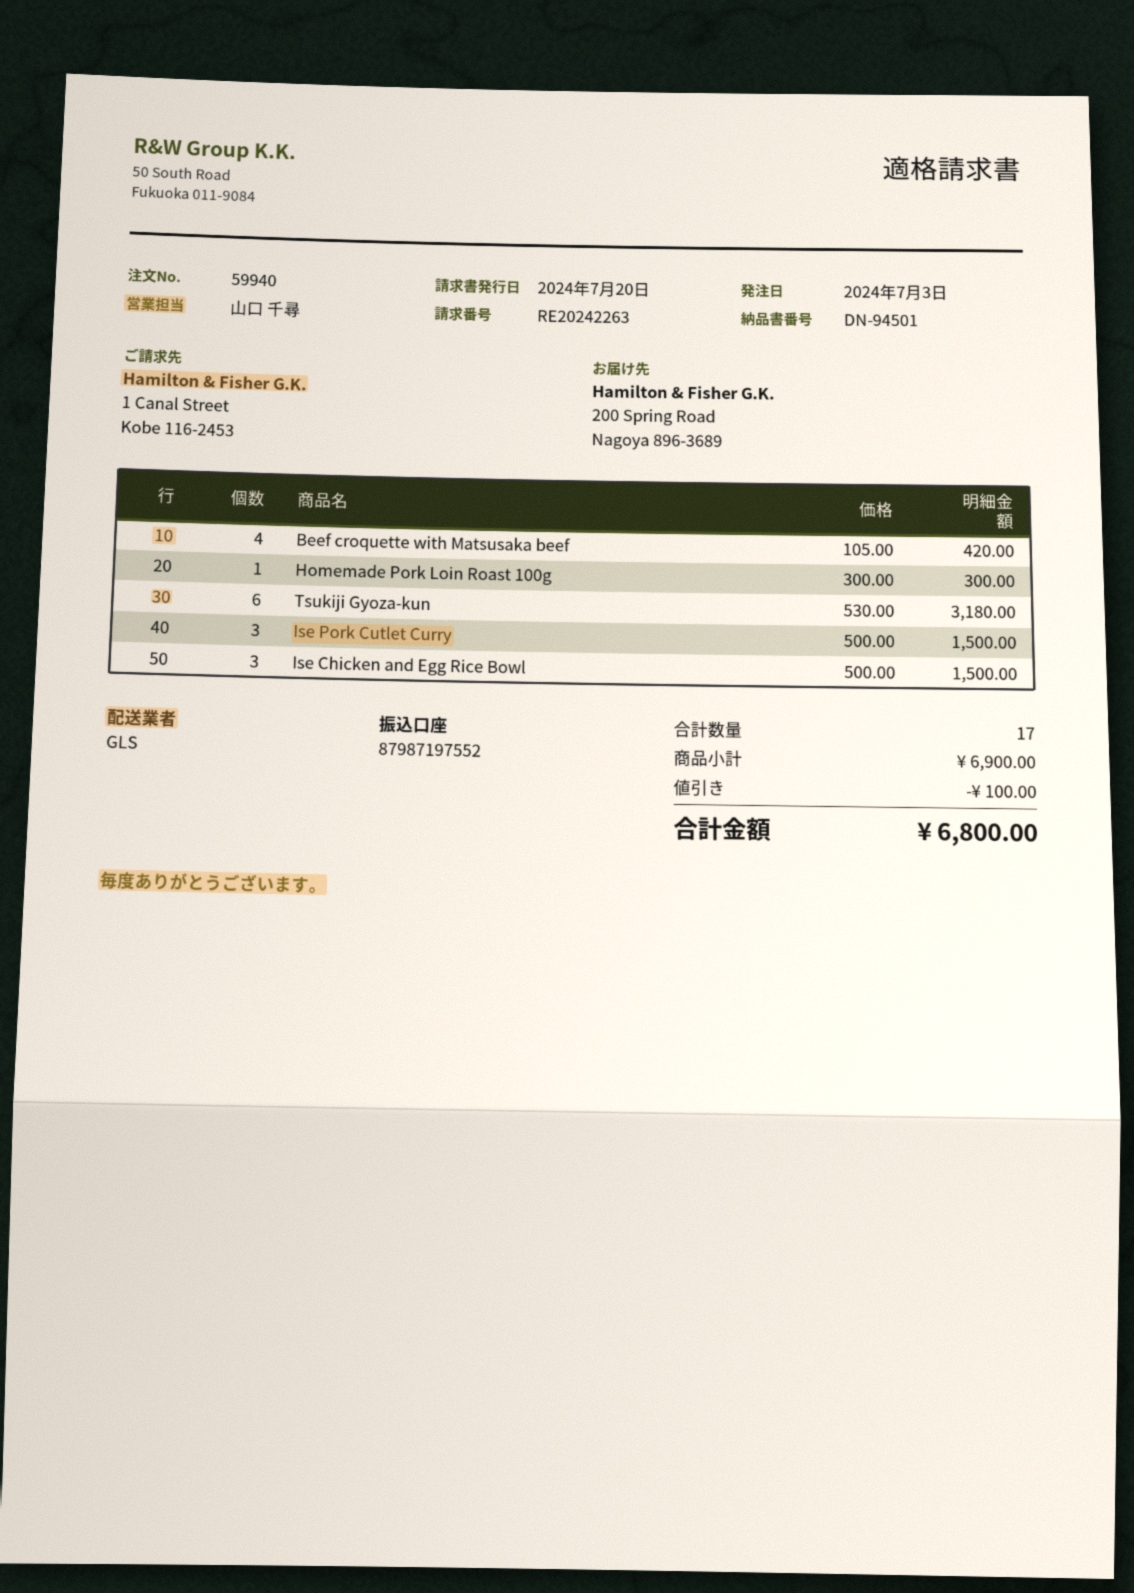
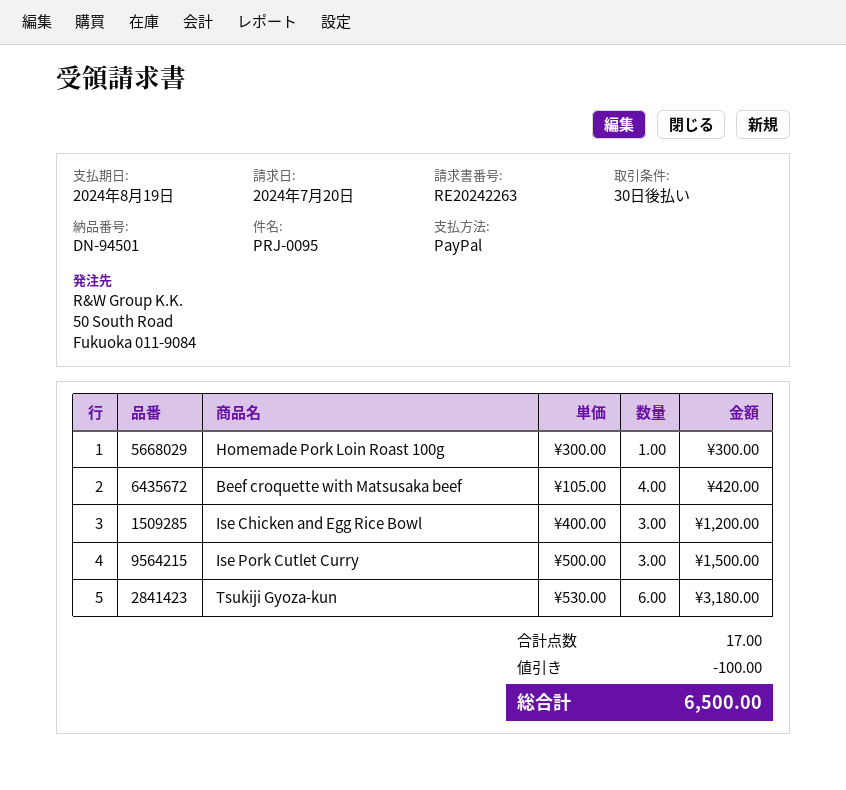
Ise Chicken and Egg Rice Bowl: 3 x 500.00 = 1500.00 -> 3 x 400.00 = 1200.00
total: 6800.00 -> 6500.00

